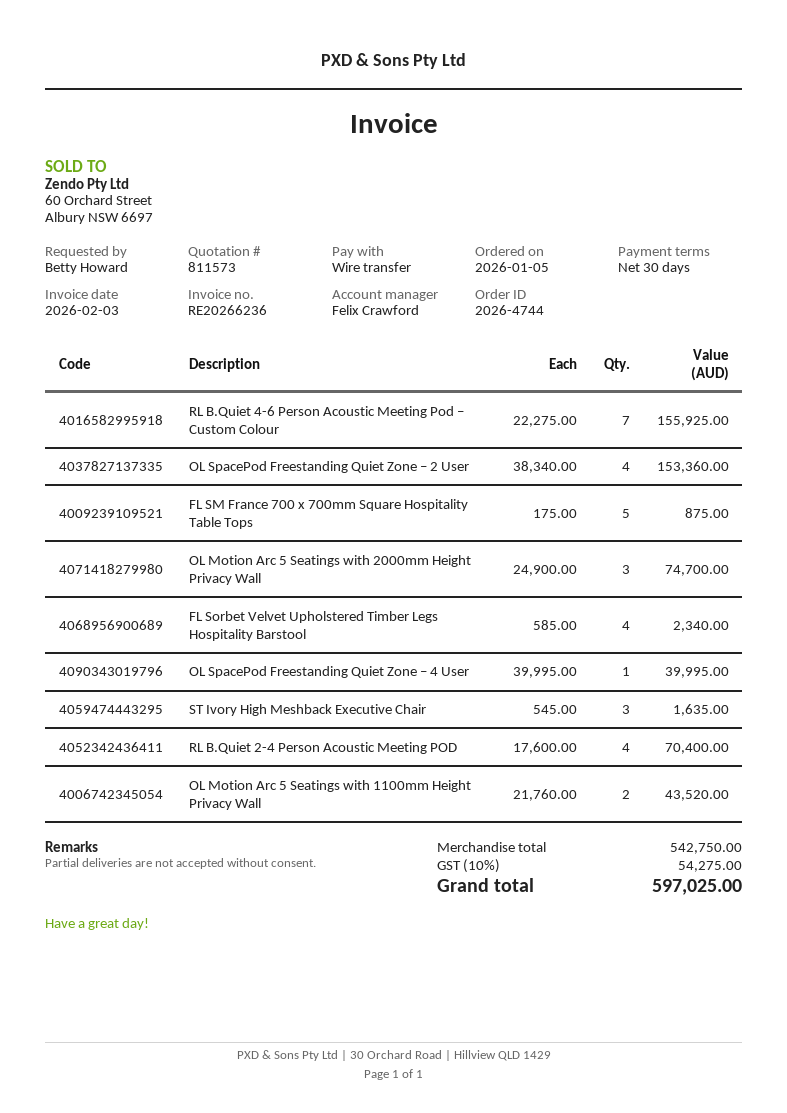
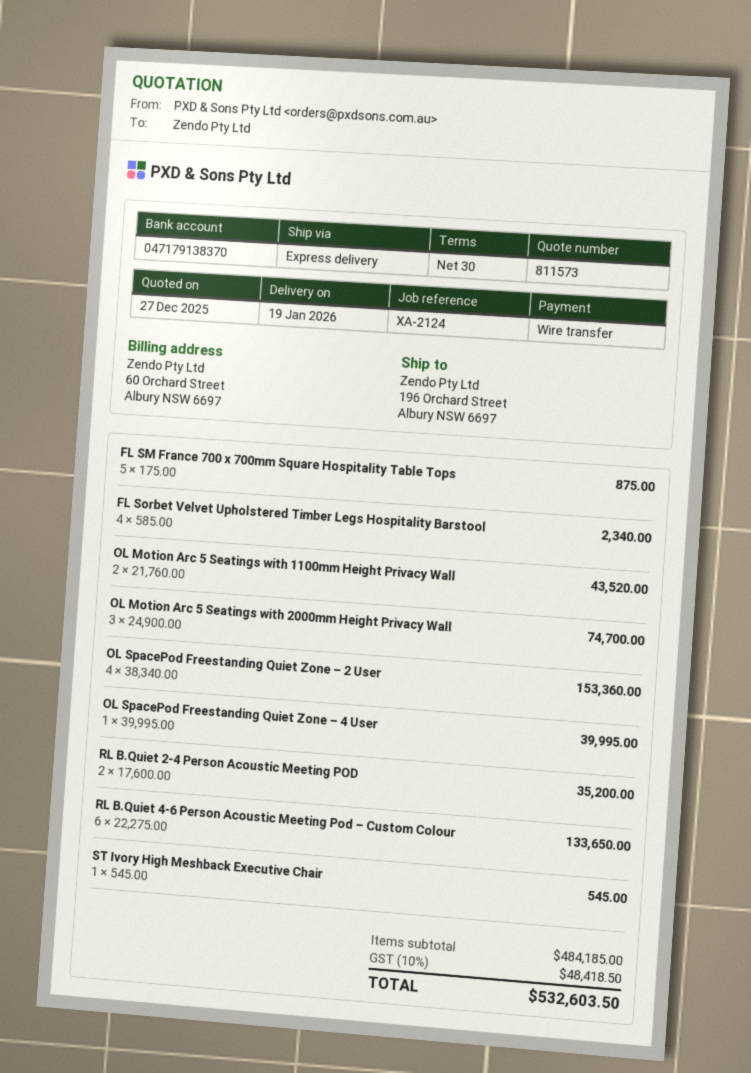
RL B.Quiet 4-6 Person Acoustic Meeting Pod – Custom Colour: 7 x 22275.00 = 155925.00 -> 6 x 22275.00 = 133650.00
ST Ivory High Meshback Executive Chair: 3 x 545.00 = 1635.00 -> 1 x 545.00 = 545.00
RL B.Quiet 2-4 Person Acoustic Meeting POD: 4 x 17600.00 = 70400.00 -> 2 x 17600.00 = 35200.00
subtotal: 542750.00 -> 484185.00
tax: 10% = 54275.00 -> 10% = 48418.50
total: 597025.00 -> 532603.50

